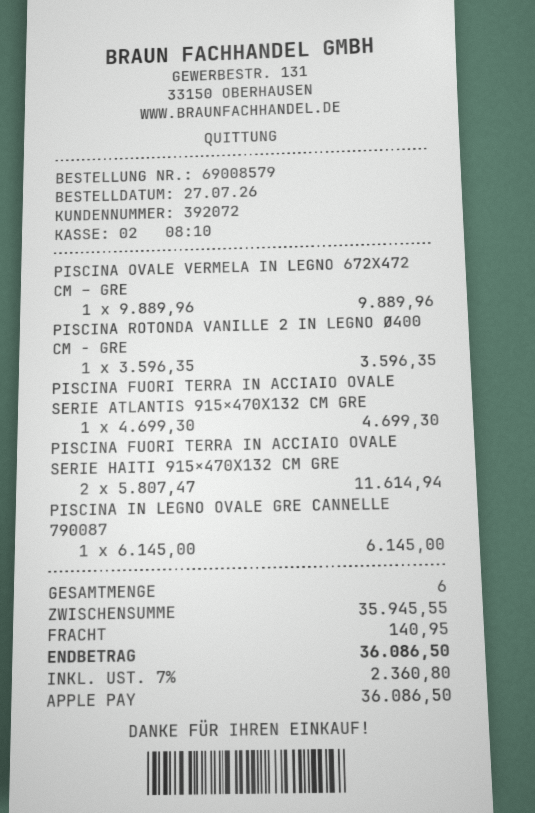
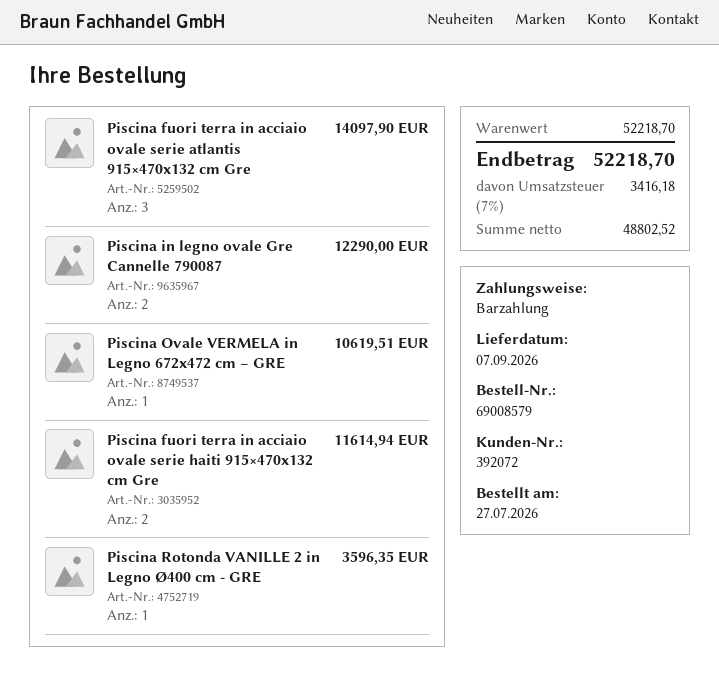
payment method: Apple Pay -> cash
PISCINA OVALE VERMELA IN LEGNO 672X472 CM – GRE: 1 for 9889.96 -> 1 for 10619.51
PISCINA FUORI TERRA IN ACCIAIO OVALE SERIE ATLANTIS 915×470X132 CM GRE: 1 for 4699.30 -> 3 for 14097.90
PISCINA IN LEGNO OVALE GRE CANNELLE 790087: 1 for 6145.00 -> 2 for 12290.00
subtotal: 35945.55 -> 52218.70
shipping: 140.95 -> none
tax: 7% = 2360.80 -> 7% = 3416.18
total: 36086.50 -> 52218.70

